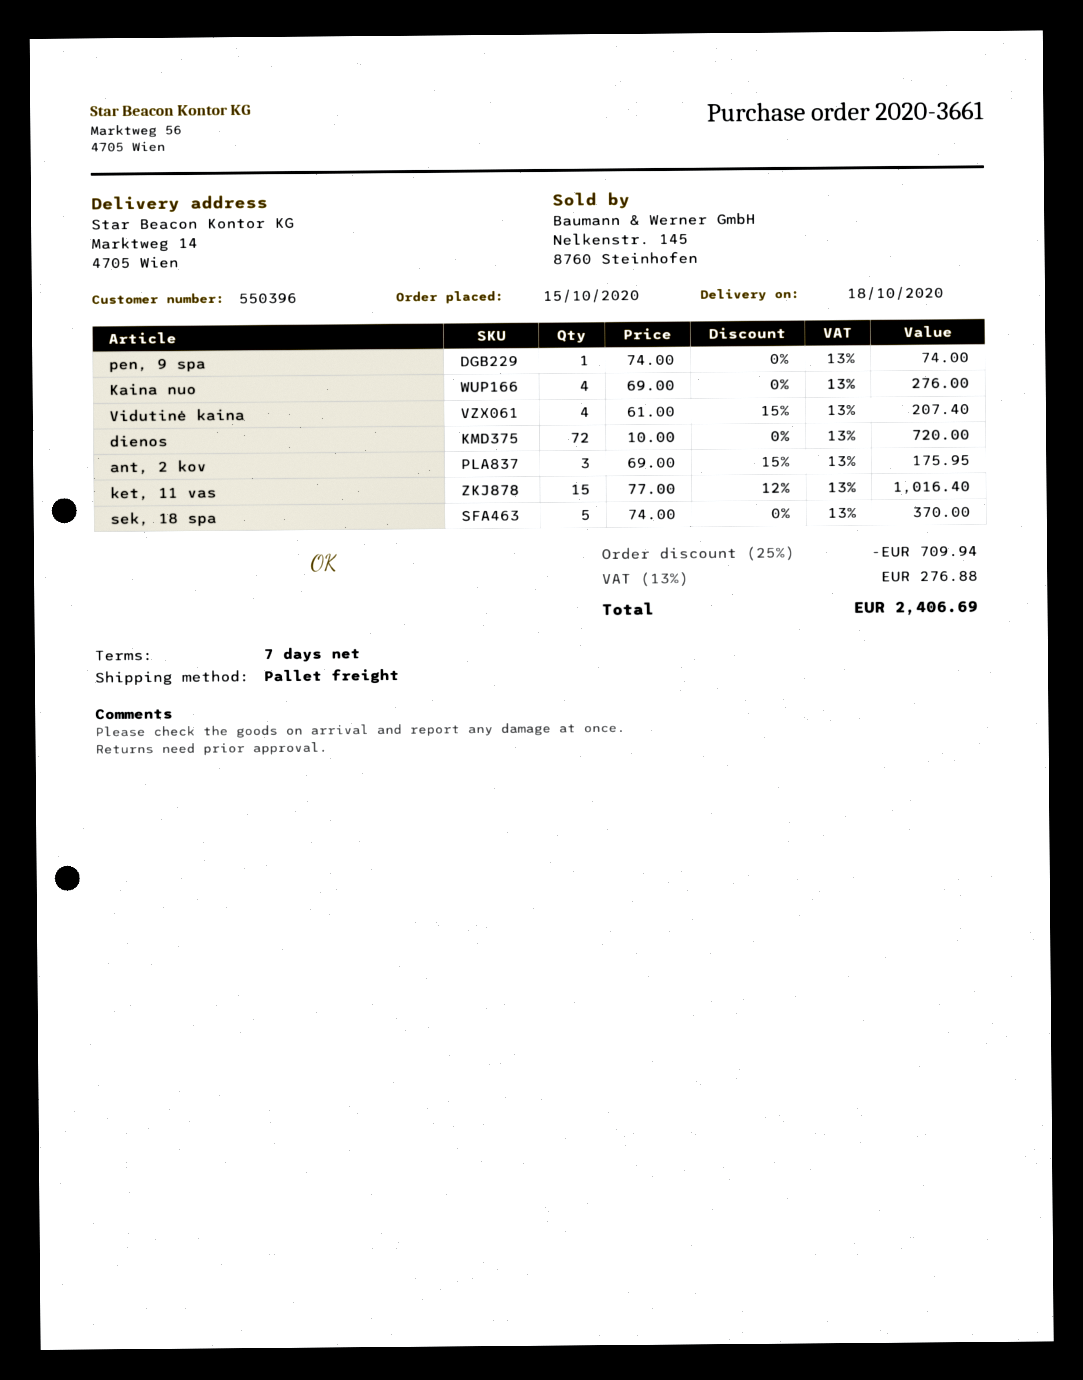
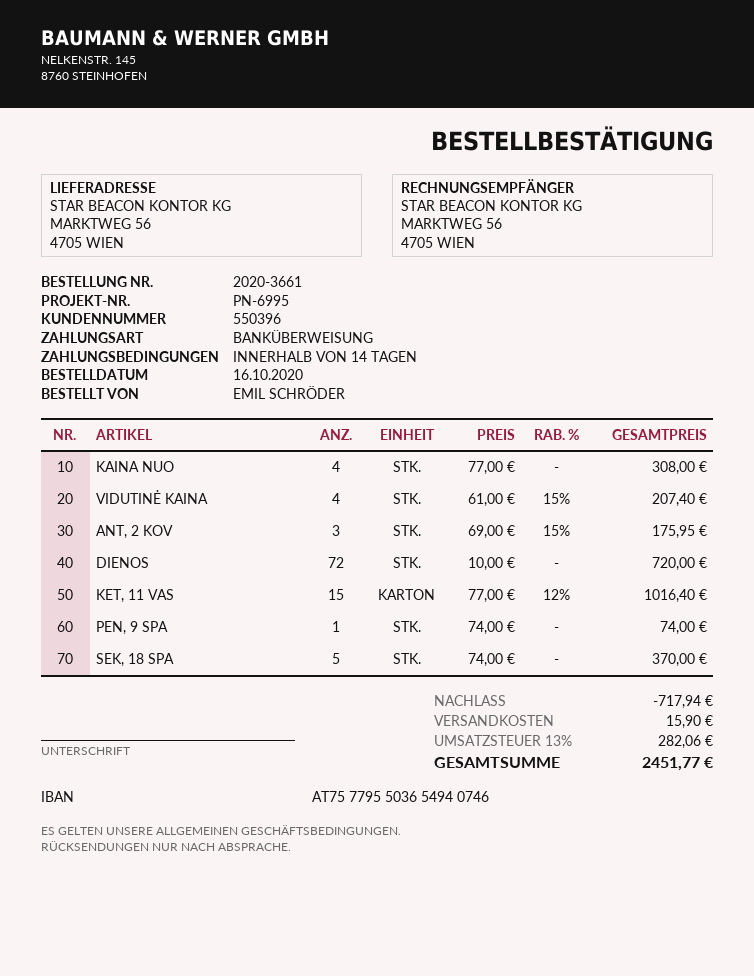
order date: 2020-10-15 -> 2020-10-16
payment terms: 7 days -> 14 days
ship to: Marktweg 14, 4705 Wien -> MARKTWEG 56, 4705 WIEN
Kaina nuo: 4 x 69.00 = 276.00 -> 4 x 77.00 = 308.00
discount: 709.94 -> 717.94
shipping: none -> 15.90
tax: 13% = 276.88 -> 13% = 282.06
total: 2406.69 -> 2451.77

